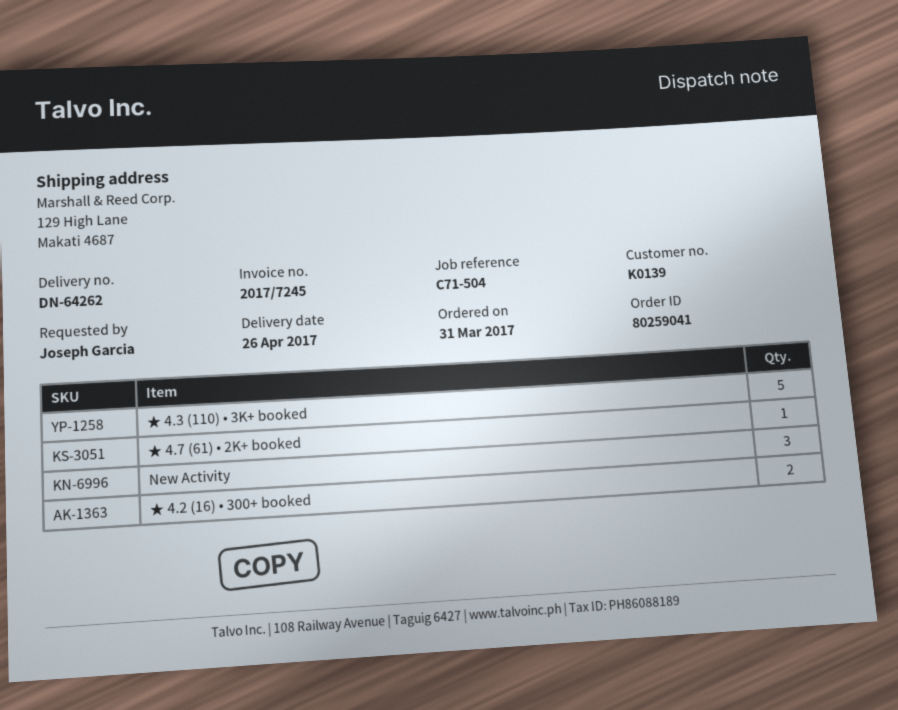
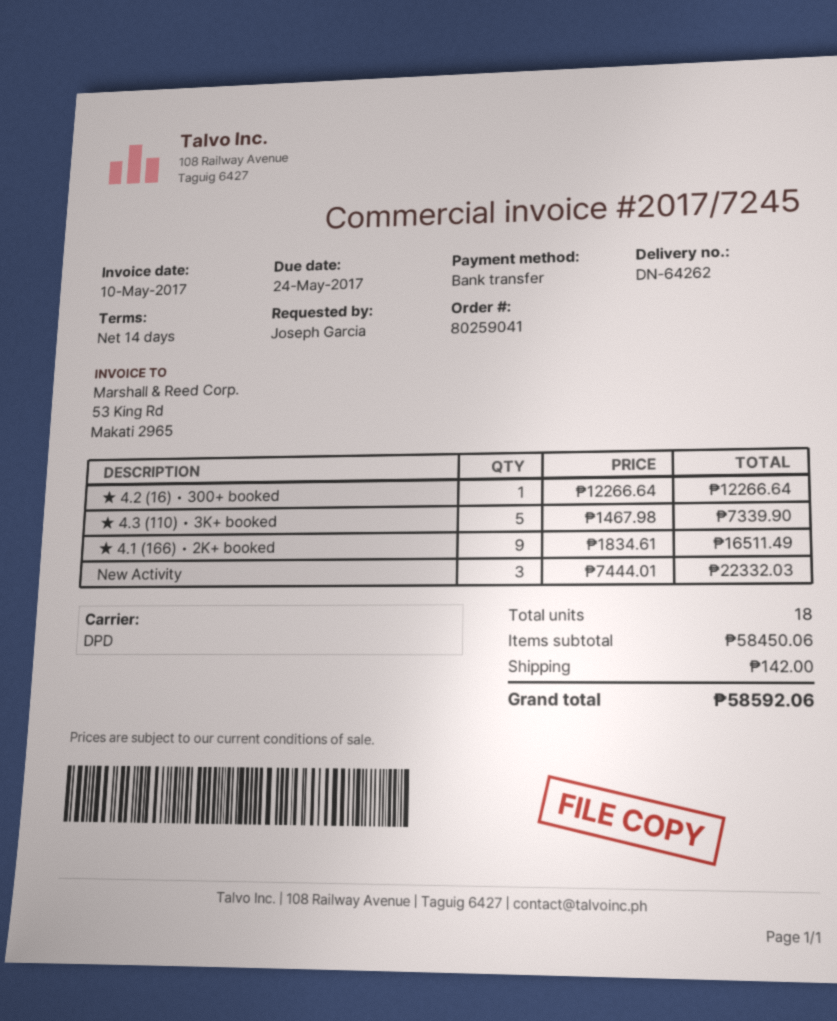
★ 4.7 (61) • 2K+ booked: 1 -> none
★ 4.2 (16) • 300+ booked: 2 -> 1
★ 4.1 (166) • 2K+ booked: none -> 9

